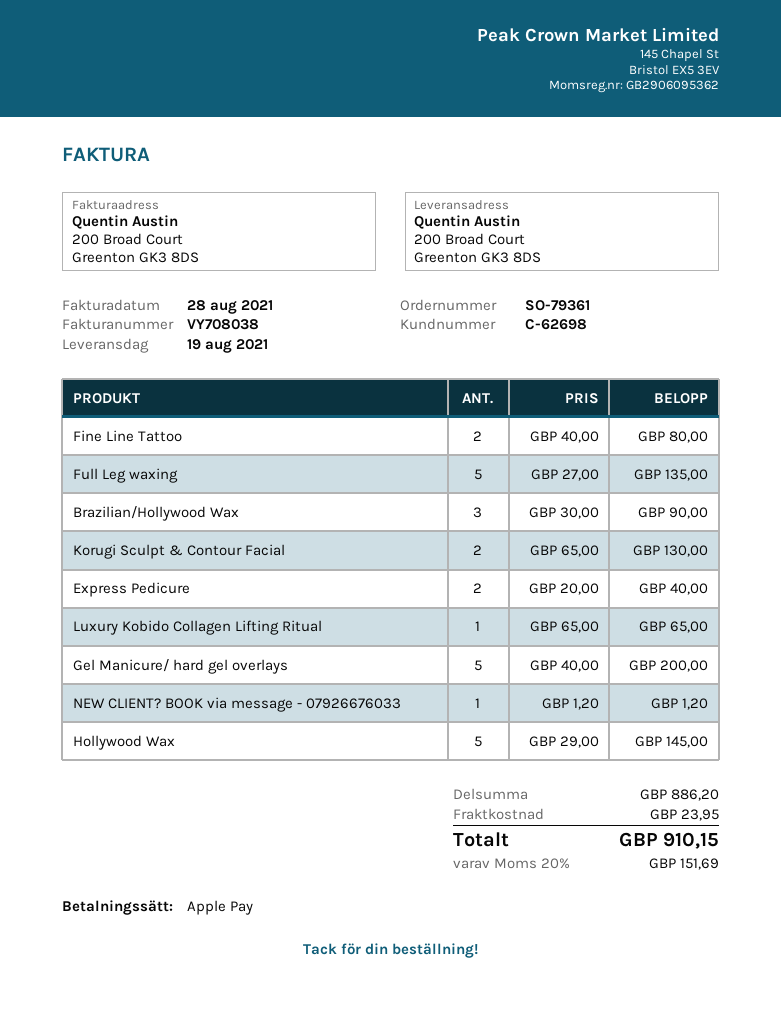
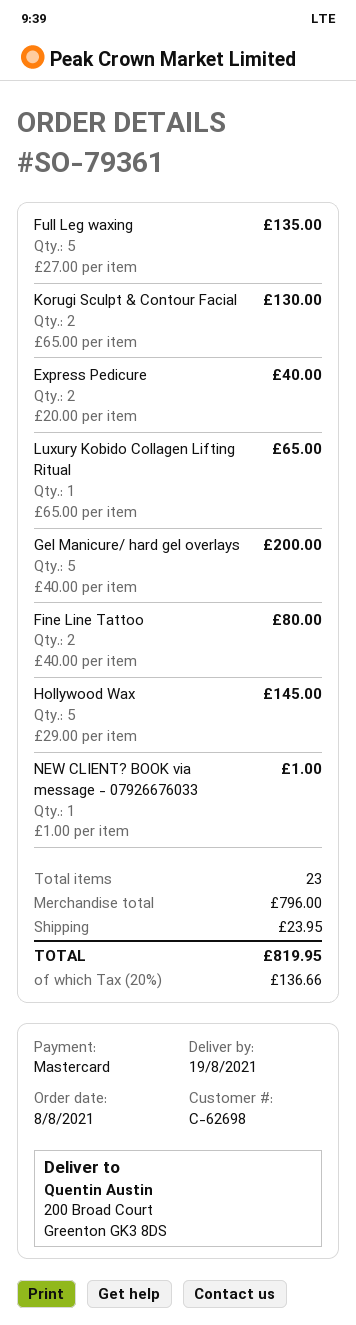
payment method: Apple Pay -> Mastercard
Brazilian/Hollywood Wax: 3 x 30.00 = 90.00 -> none
NEW CLIENT? BOOK via message - 07926676033: 1 x 1.20 = 1.20 -> 1 x 1.00 = 1.00
subtotal: 886.20 -> 796.00
tax: 20% = 151.69 -> 20% = 136.66
total: 910.15 -> 819.95

